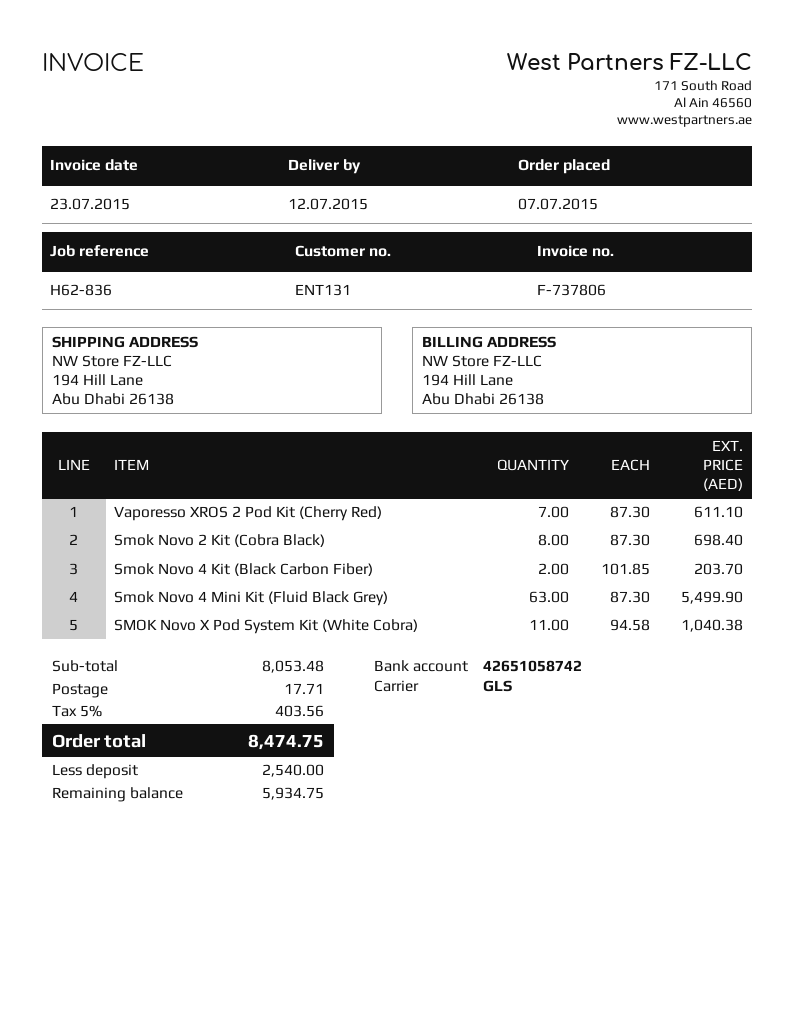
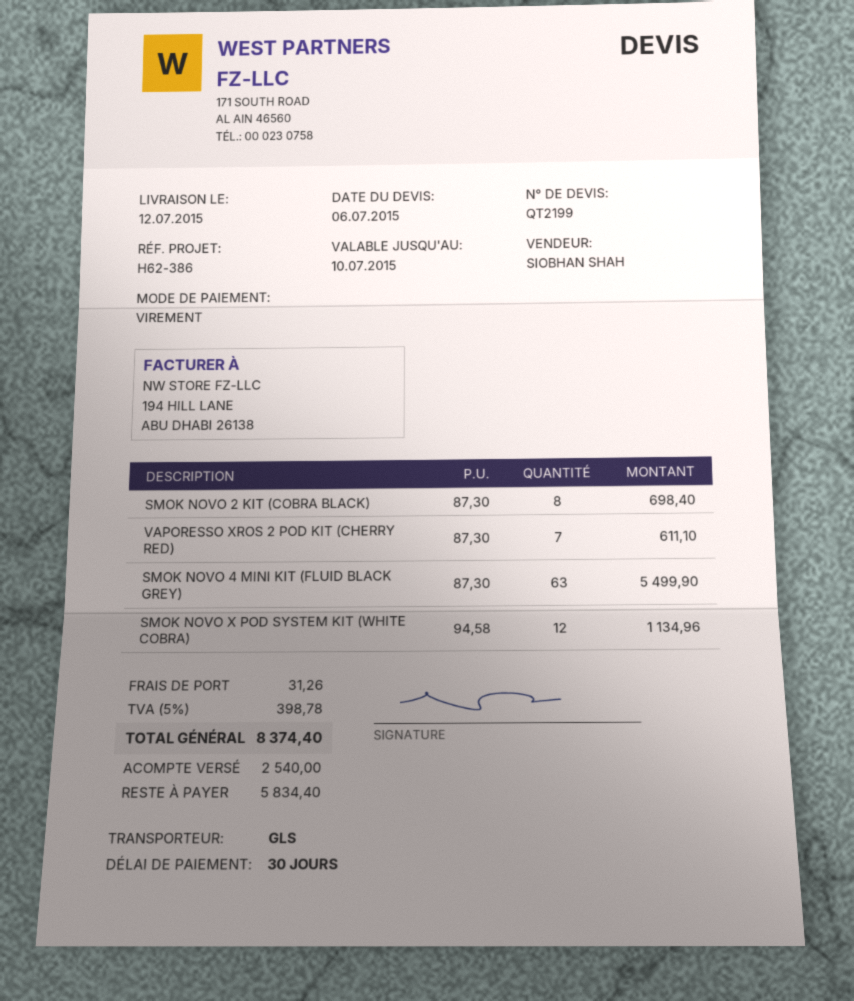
reference: H62-836 -> H62-386
Smok Novo 4 Kit (Black Carbon Fiber): 2 x 101.85 = 203.70 -> none
SMOK Novo X Pod System Kit (White Cobra): 11 x 94.58 = 1040.38 -> 12 x 94.58 = 1134.96
shipping: 17.71 -> 31.26
tax: 5% = 403.56 -> 5% = 398.78
total: 8474.75 -> 8374.40
balance: 5934.75 -> 5834.40

